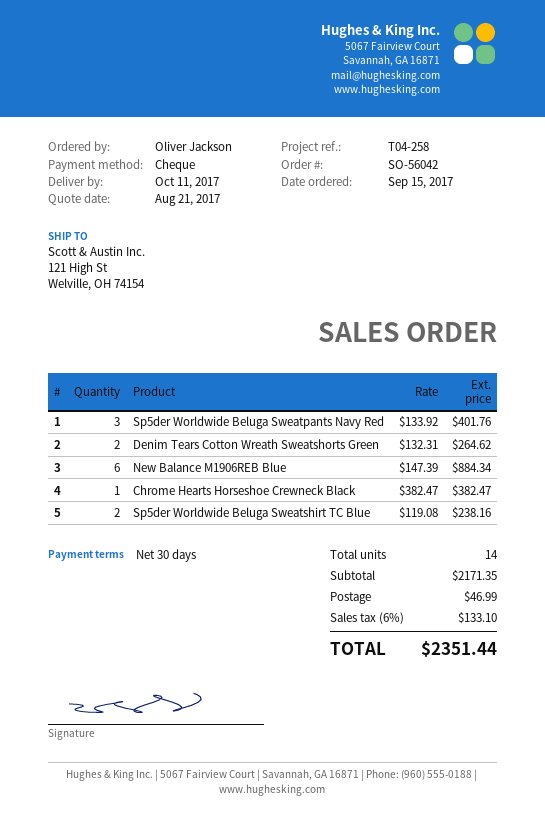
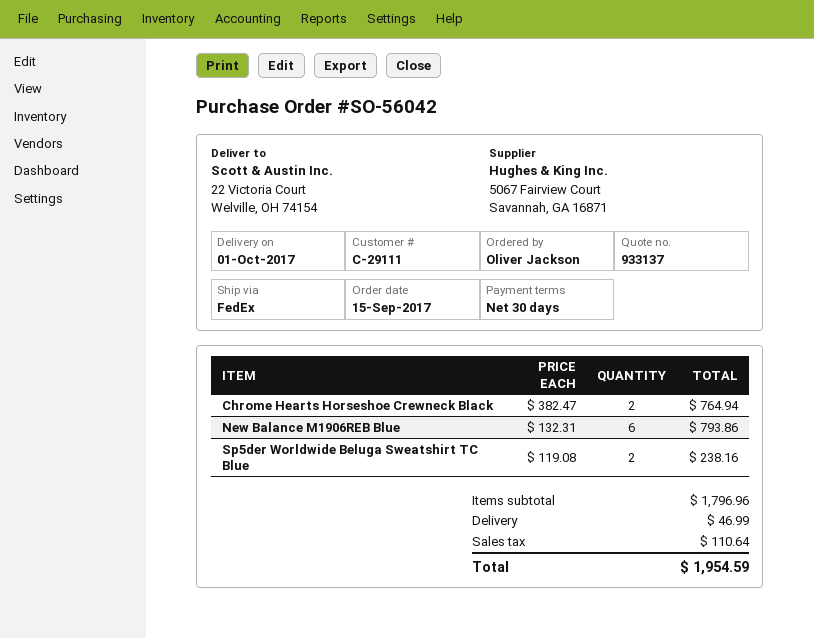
delivery date: 2017-10-11 -> 2017-10-01
ship to: 121 High St, Welville, OH 74154 -> 22 Victoria Court, Welville, OH 74154
Sp5der Worldwide Beluga Sweatpants Navy Red: 3 x 133.92 = 401.76 -> none
Denim Tears Cotton Wreath Sweatshorts Green: 2 x 132.31 = 264.62 -> none
New Balance M1906REB Blue: 6 x 147.39 = 884.34 -> 6 x 132.31 = 793.86
Chrome Hearts Horseshoe Crewneck Black: 1 x 382.47 = 382.47 -> 2 x 382.47 = 764.94
subtotal: 2171.35 -> 1796.96
tax: 133.10 -> 110.64
total: 2351.44 -> 1954.59

